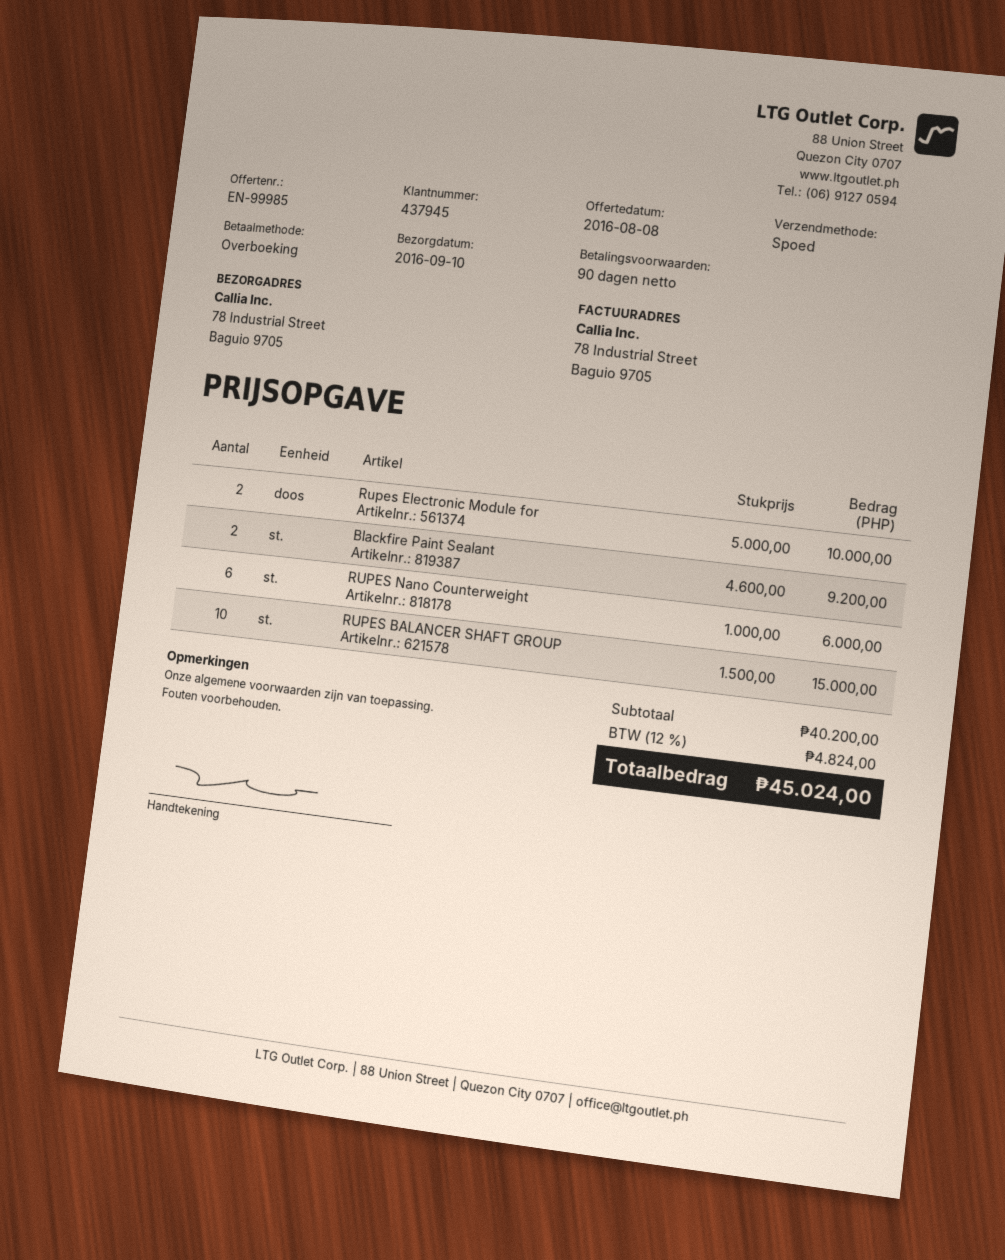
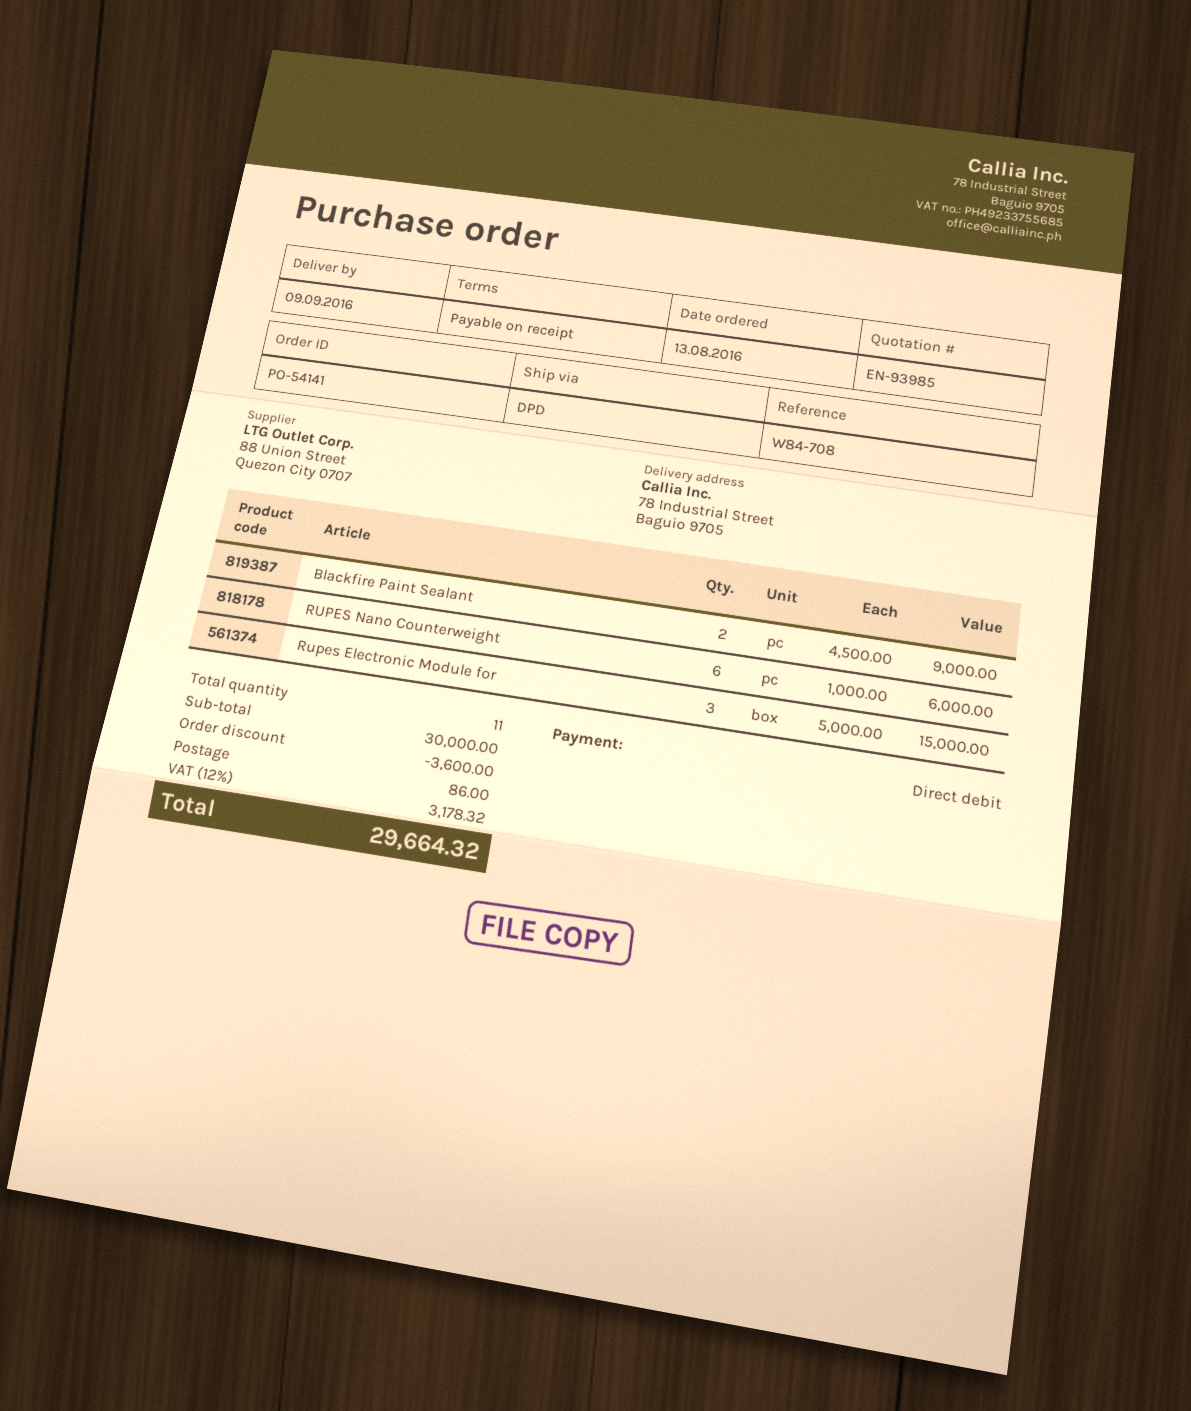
quote number: EN-99985 -> EN-93985
delivery date: 2016-09-10 -> 2016-09-09
payment terms: 90 days -> on receipt
payment method: bank transfer -> direct debit
shipping method: express -> DPD
Rupes Electronic Module for: 2 x 5000.00 = 10000.00 -> 3 x 5000.00 = 15000.00
Blackfire Paint Sealant: 2 x 4600.00 = 9200.00 -> 2 x 4500.00 = 9000.00
RUPES BALANCER SHAFT GROUP: 10 x 1500.00 = 15000.00 -> none
subtotal: 40200.00 -> 30000.00
discount: none -> 3600.00
shipping: none -> 86.00
tax: 12% = 4824.00 -> 12% = 3178.32
total: 45024.00 -> 29664.32

